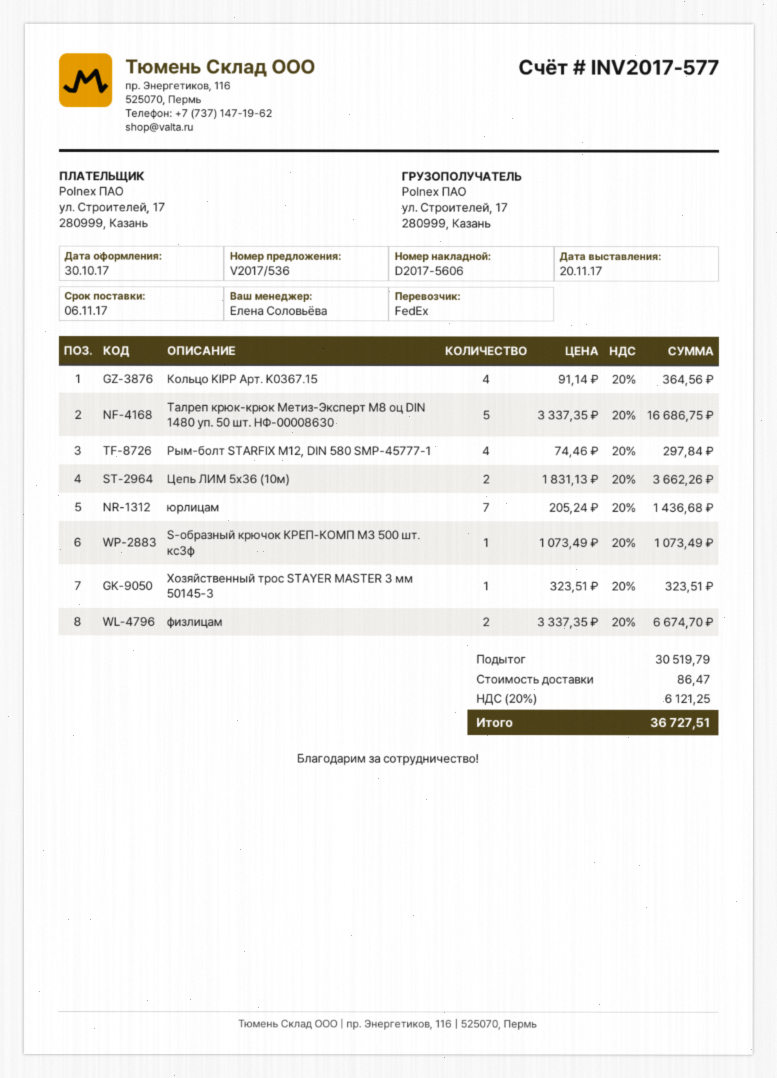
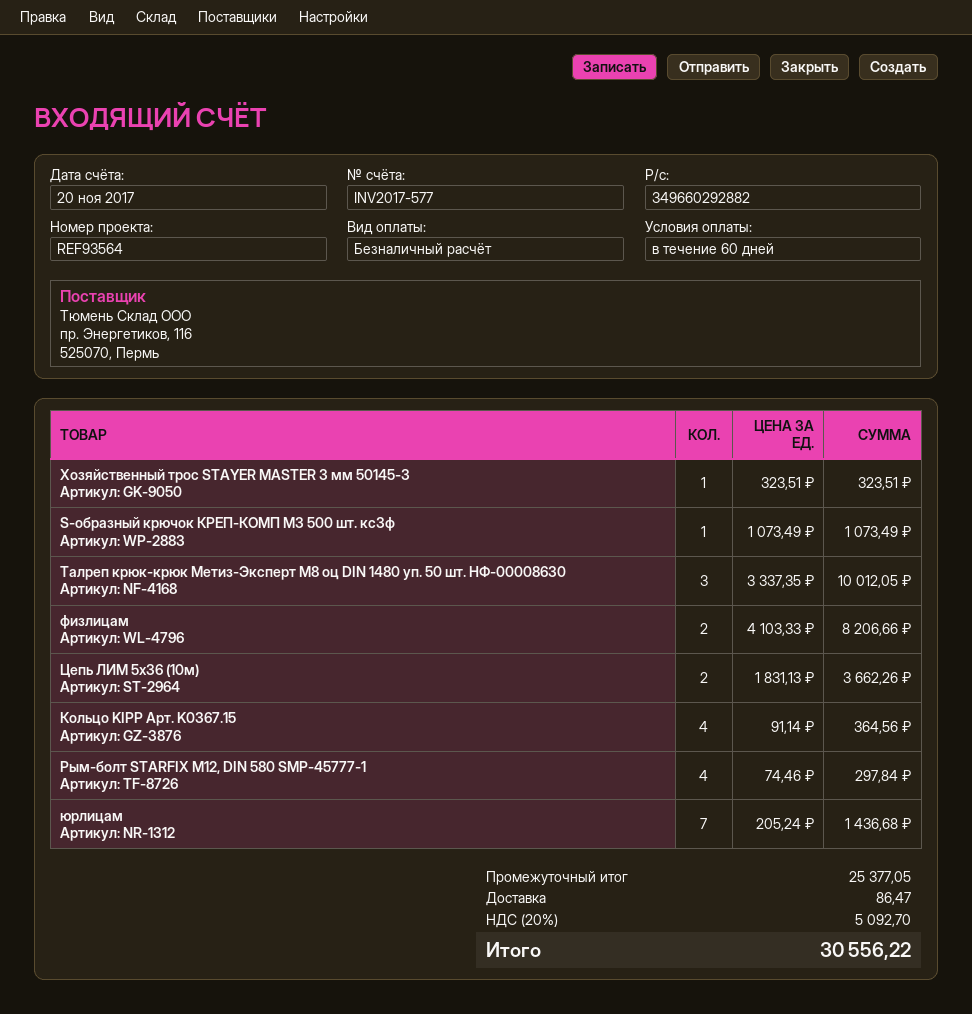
Талреп крюк-крюк Метиз-Эксперт М8 оц DIN 1480 уп. 50 шт. НФ-00008630: 5 x 3337.35 = 16686.75 -> 3 x 3337.35 = 10012.05
физлицам: 2 x 3337.35 = 6674.70 -> 2 x 4103.33 = 8206.66
subtotal: 30519.79 -> 25377.05
tax: 20% = 6121.25 -> 20% = 5092.70
total: 36727.51 -> 30556.22

